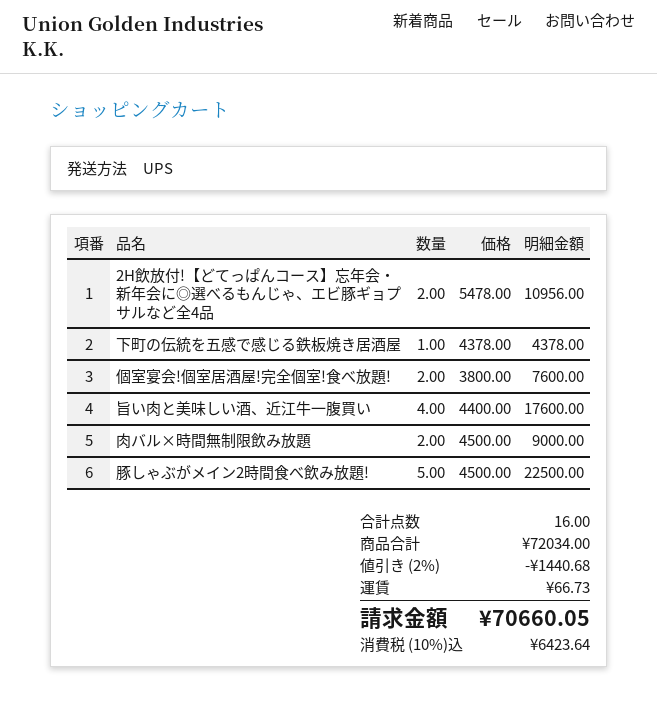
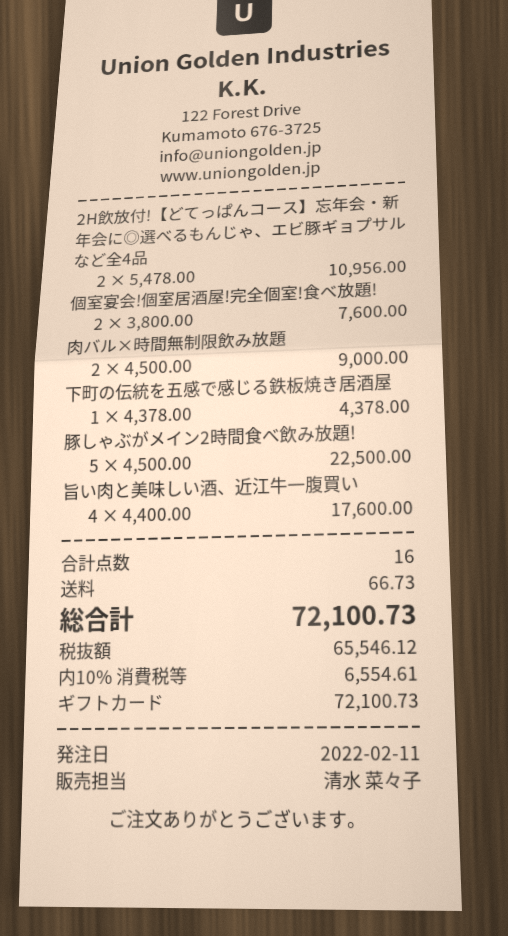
discount: 2% = 1440.68 -> none
tax: 10% = 6423.64 -> 10% = 6554.61
total: 70660.05 -> 72100.73

